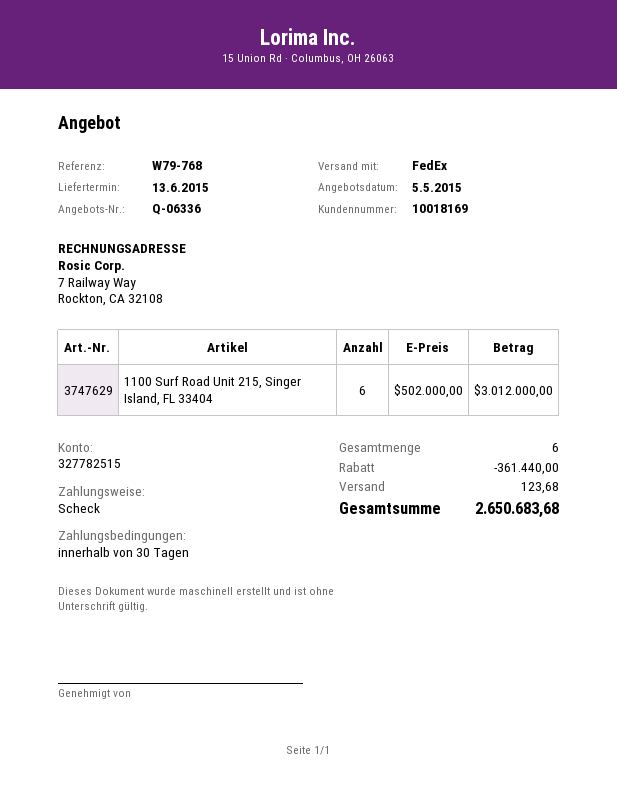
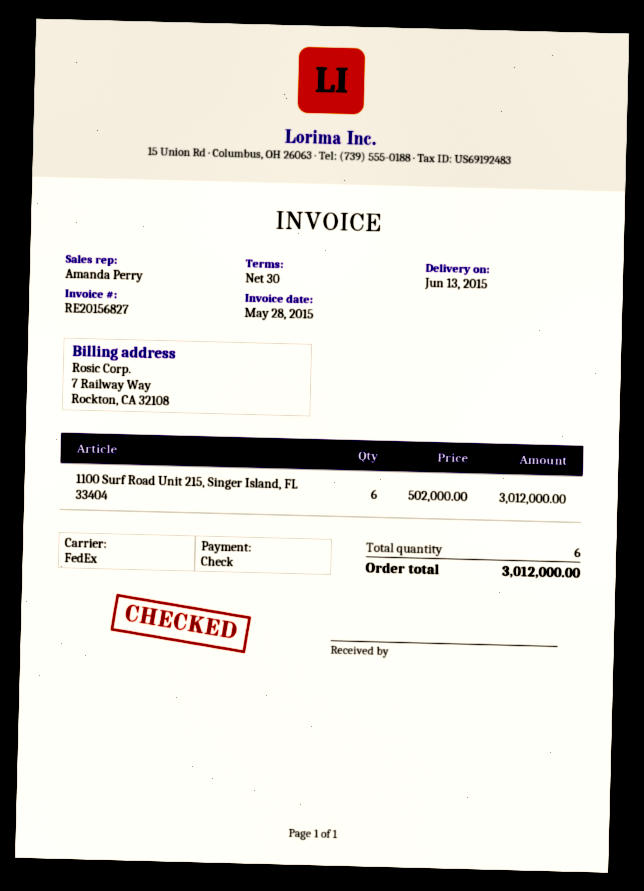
discount: 361440.00 -> none
shipping: 123.68 -> none
total: 2650683.68 -> 3012000.00

